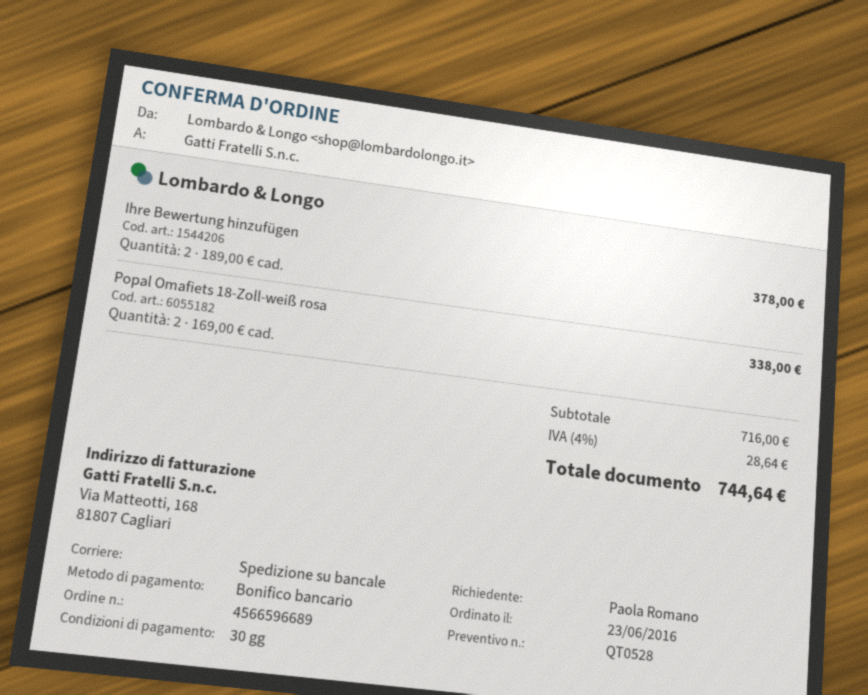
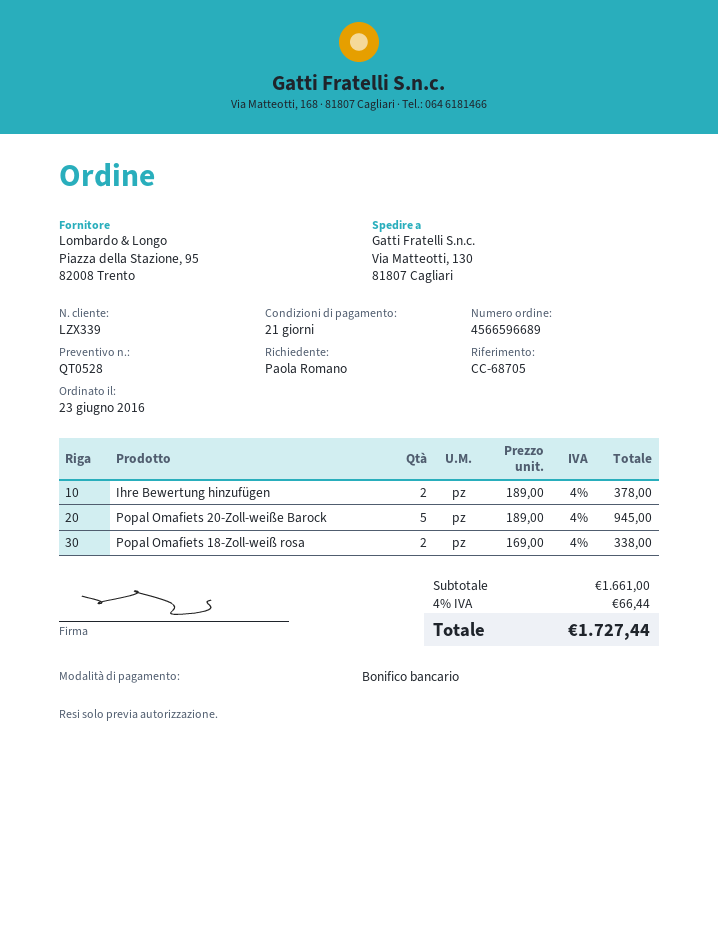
payment terms: 30 days -> 21 days
Popal Omafiets 20-Zoll-weiße Barock: none -> 5 x 189.00 = 945.00
subtotal: 716.00 -> 1661.00
tax: 4% = 28.64 -> 4% = 66.44
total: 744.64 -> 1727.44

